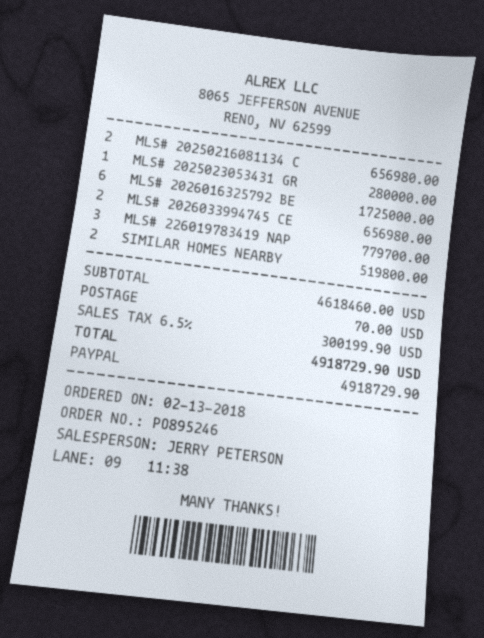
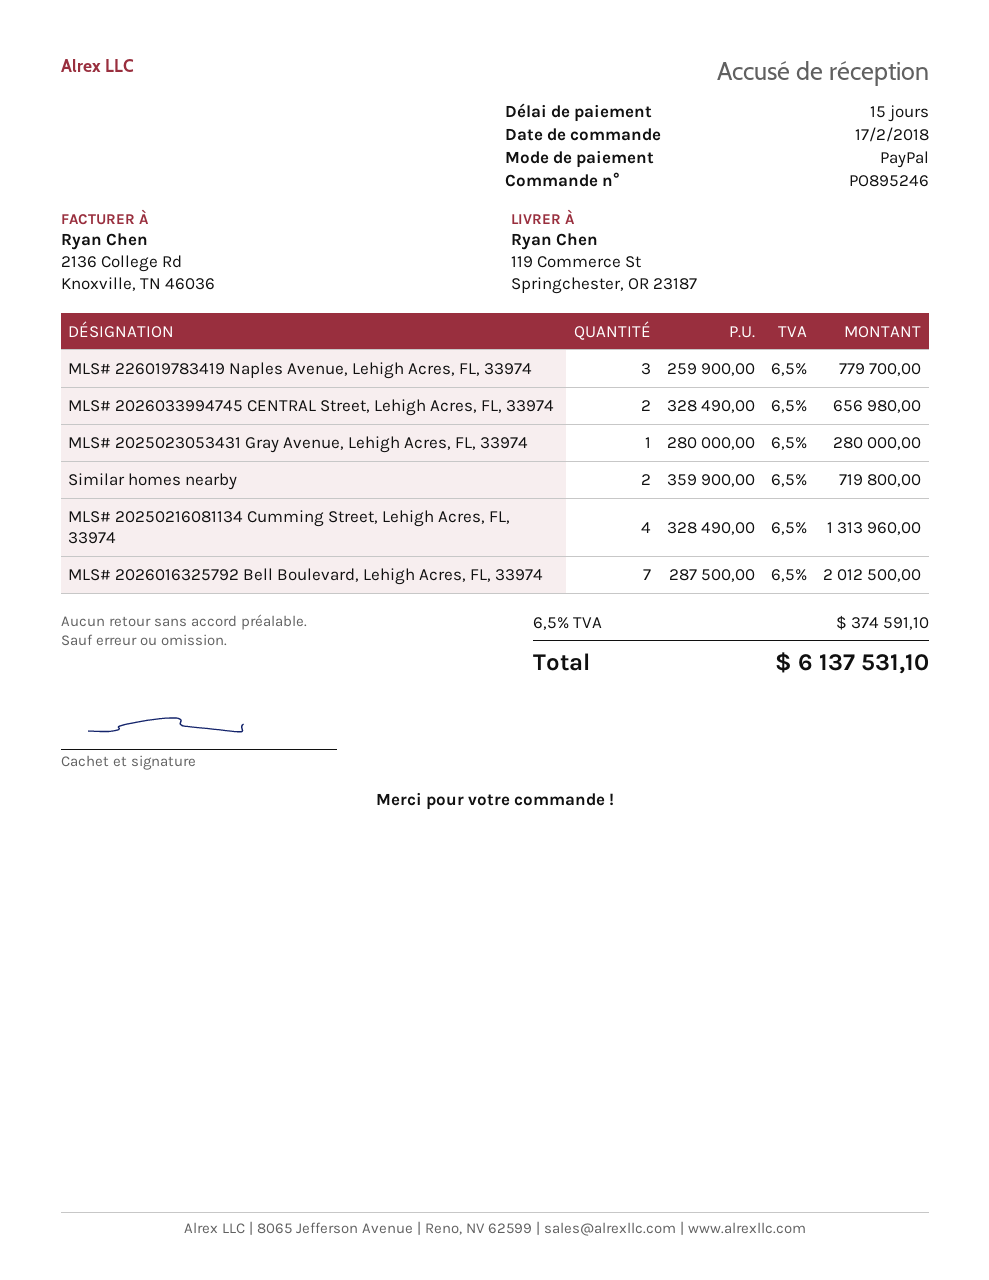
order date: 2018-02-13 -> 2018-02-17
MLS# 20250216081134 C: 2 for 656980.00 -> 4 for 1313960.00
MLS# 2026016325792 BE: 6 for 1725000.00 -> 7 for 2012500.00
SIMILAR HOMES NEARBY: 2 for 519800.00 -> 2 for 719800.00
shipping: 70.00 -> none
tax: 6.5% = 300199.90 -> 6.5% = 374591.10
total: 4918729.90 -> 6137531.10

